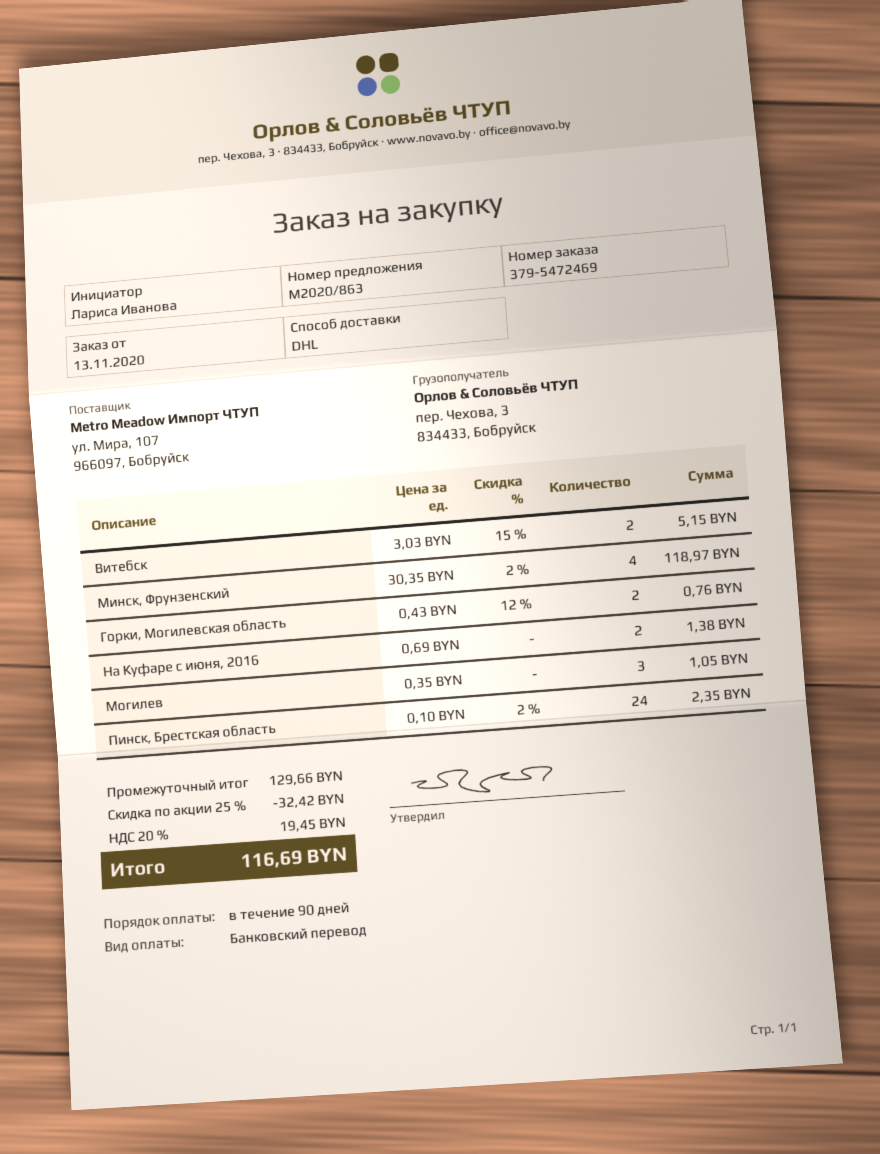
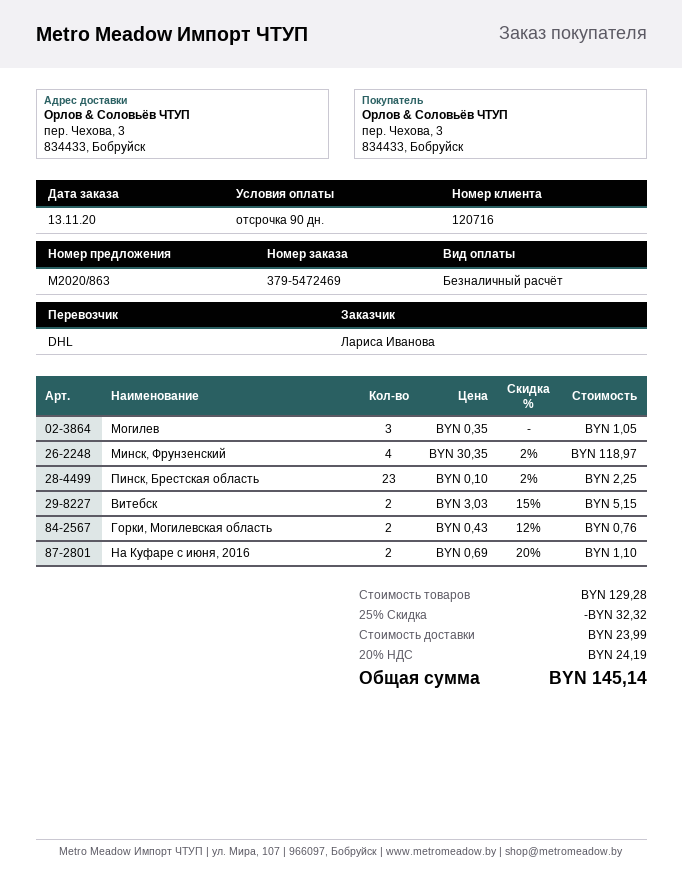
На Куфаре с июня, 2016: 2 x 0.69 = 1.38 -> 2 x 0.69 - 20% = 1.10
Пинск, Брестская область: 24 x 0.10 - 2% = 2.35 -> 23 x 0.10 - 2% = 2.25
subtotal: 129.66 -> 129.28
discount: 25% = 32.42 -> 25% = 32.32
shipping: none -> 23.99
tax: 20% = 19.45 -> 20% = 24.19
total: 116.69 -> 145.14

